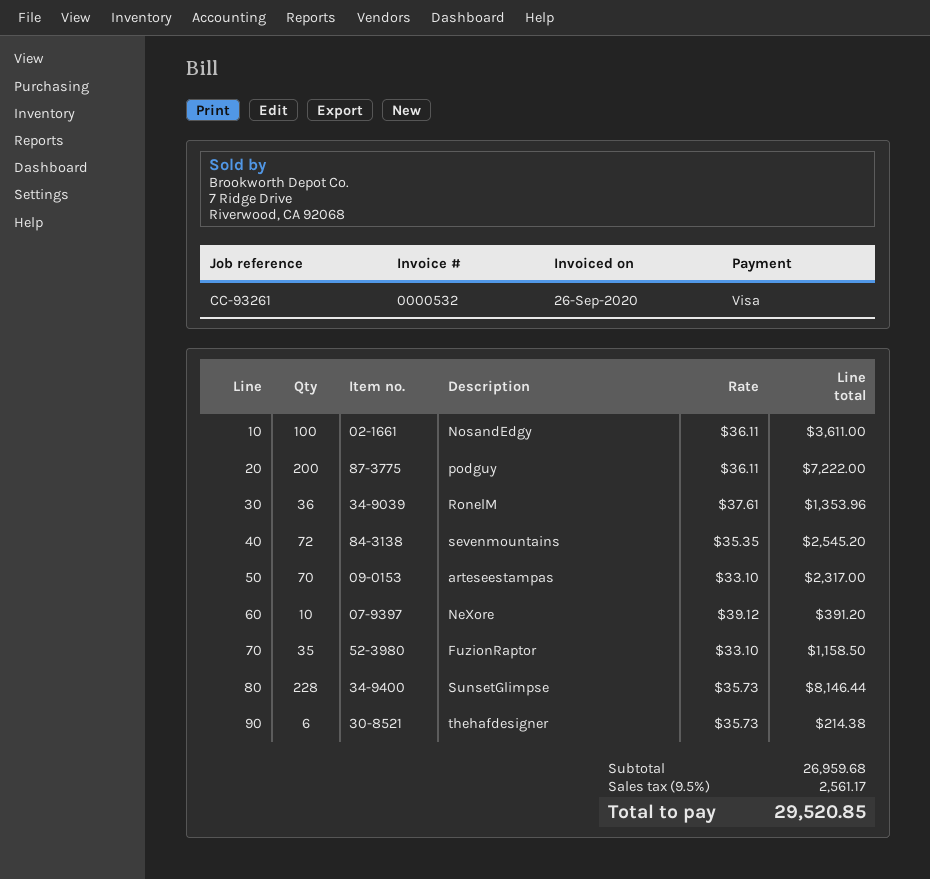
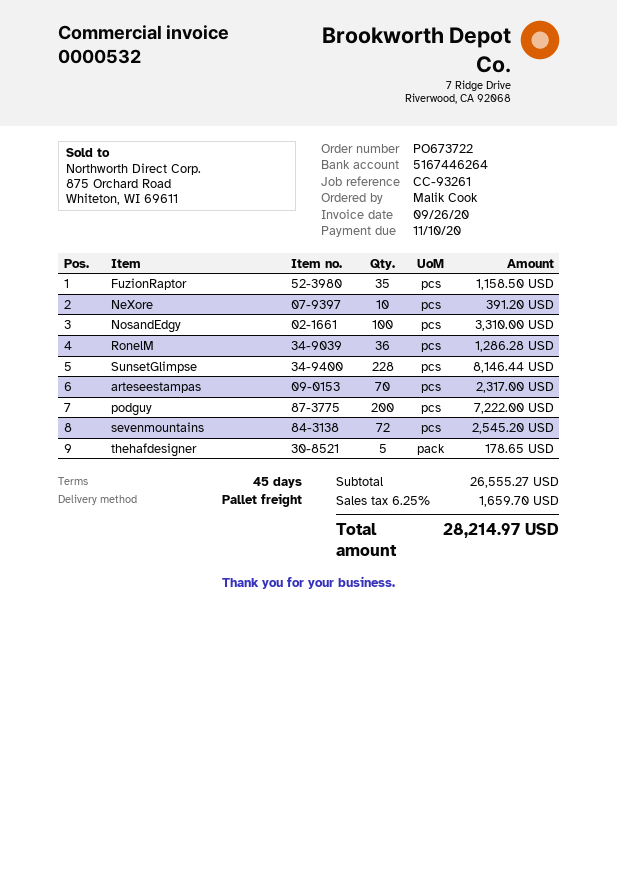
NosandEdgy: 100 for 3611.00 -> 100 for 3310.00
RonelM: 36 for 1353.96 -> 36 for 1286.28
thehafdesigner: 6 for 214.38 -> 5 for 178.65
subtotal: 26959.68 -> 26555.27
tax: 9.5% = 2561.17 -> 6.25% = 1659.70
total: 29520.85 -> 28214.97

